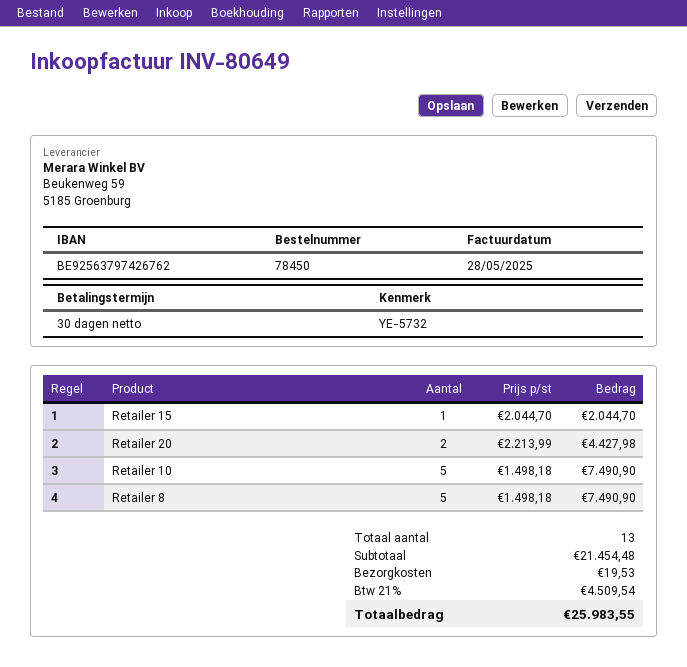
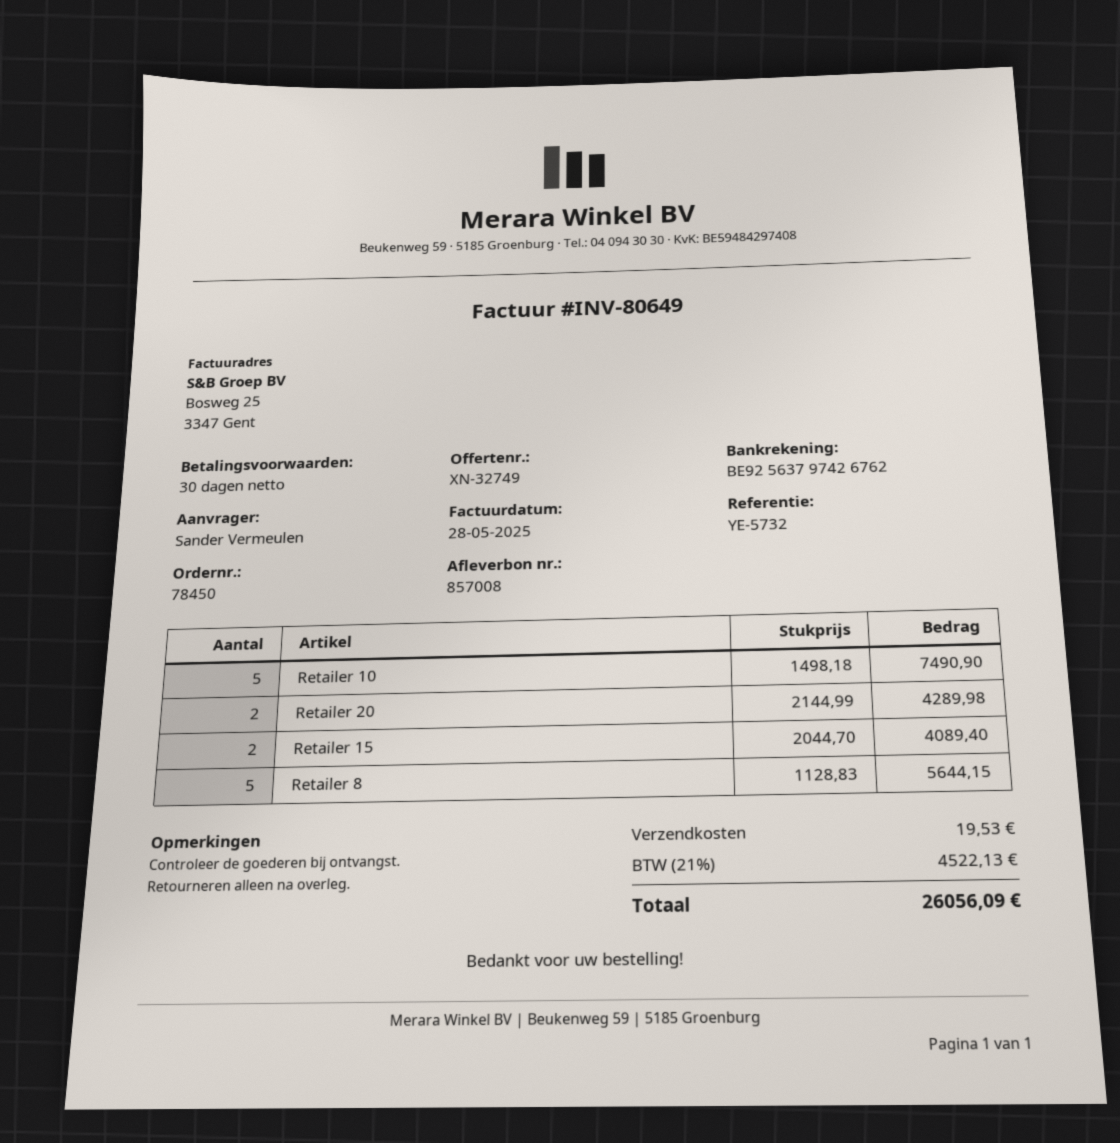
Retailer 15: 1 x 2044.70 = 2044.70 -> 2 x 2044.70 = 4089.40
Retailer 20: 2 x 2213.99 = 4427.98 -> 2 x 2144.99 = 4289.98
Retailer 8: 5 x 1498.18 = 7490.90 -> 5 x 1128.83 = 5644.15
tax: 21% = 4509.54 -> 21% = 4522.13
total: 25983.55 -> 26056.09

